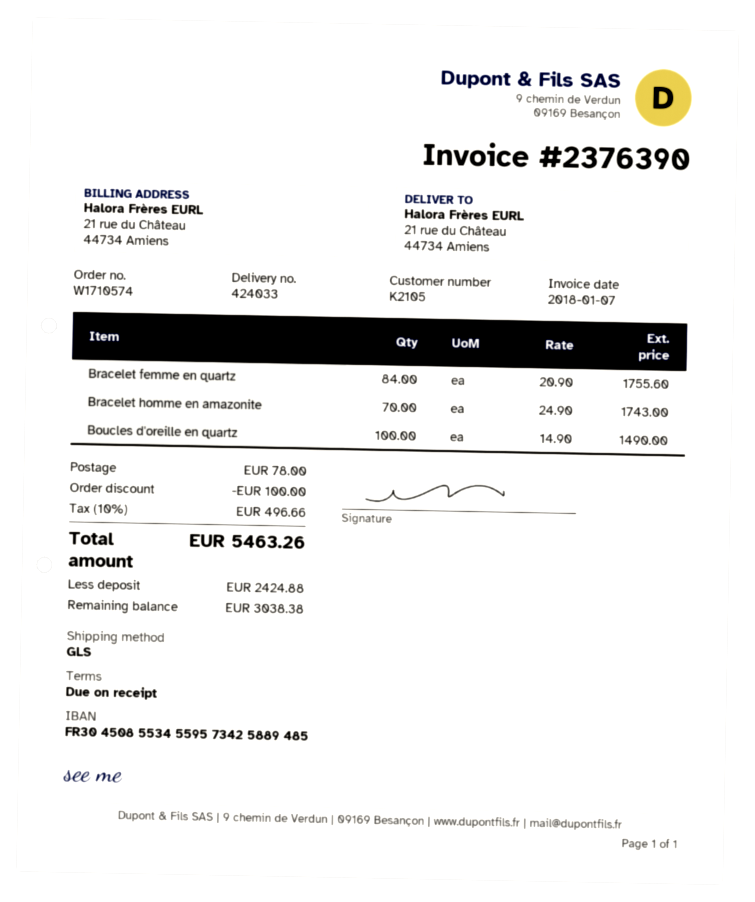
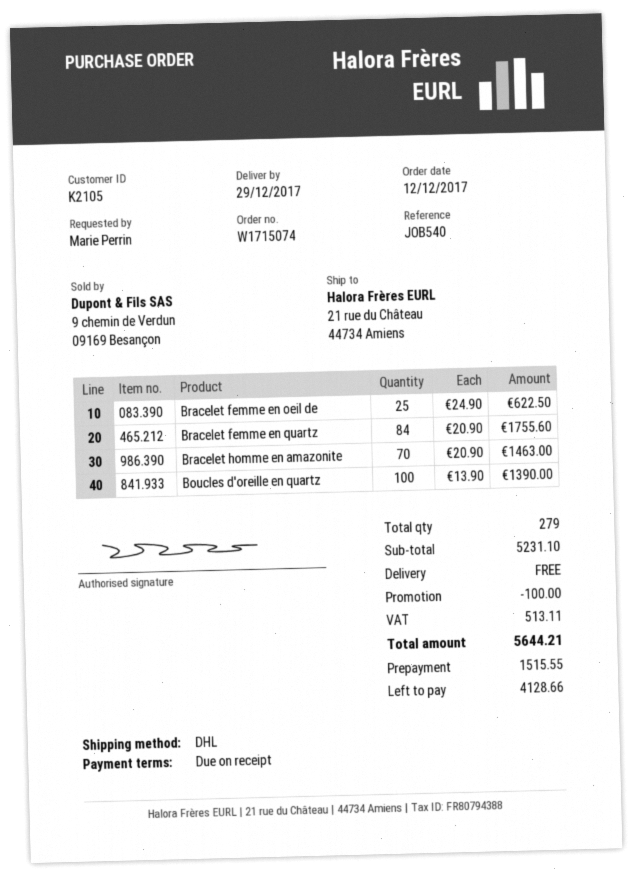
order number: W1710574 -> W1715074
shipping method: GLS -> DHL
Bracelet homme en amazonite: 70 x 24.90 = 1743.00 -> 70 x 20.90 = 1463.00
Boucles d'oreille en quartz: 100 x 14.90 = 1490.00 -> 100 x 13.90 = 1390.00
Bracelet femme en oeil de: none -> 25 x 24.90 = 622.50
shipping: 78.00 -> 0.00
tax: 496.66 -> 513.11
total: 5463.26 -> 5644.21
deposit: 2424.88 -> 1515.55
balance: 3038.38 -> 4128.66

